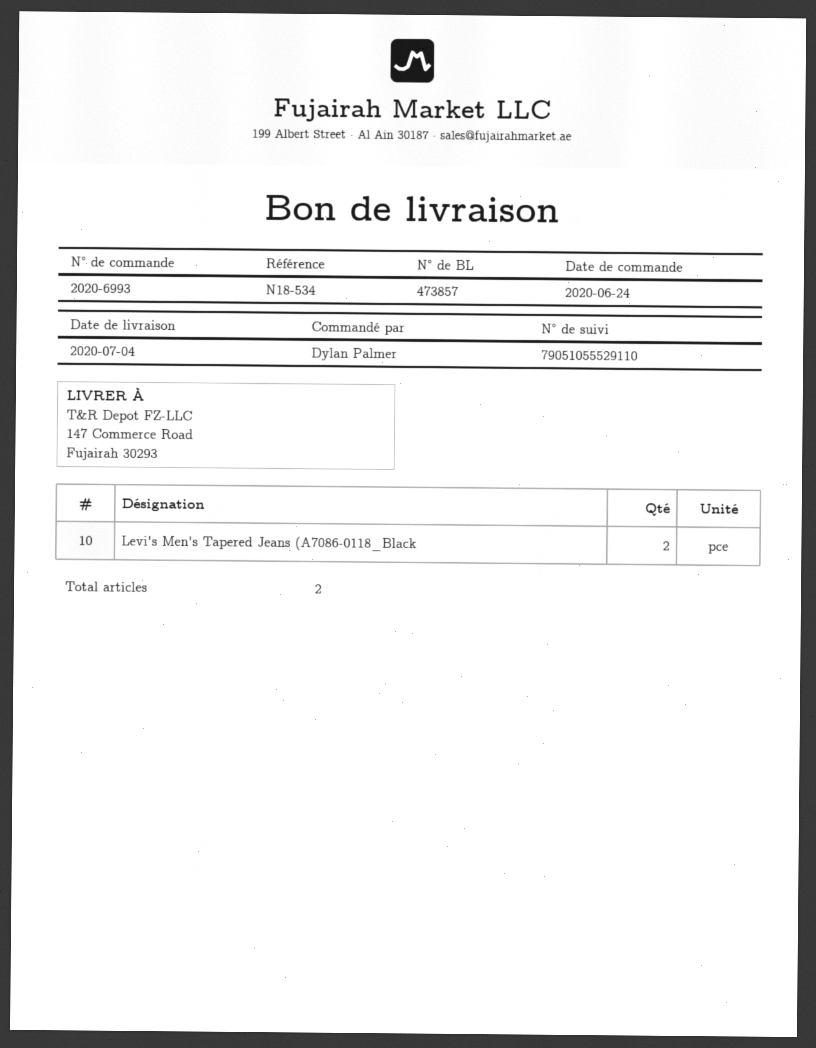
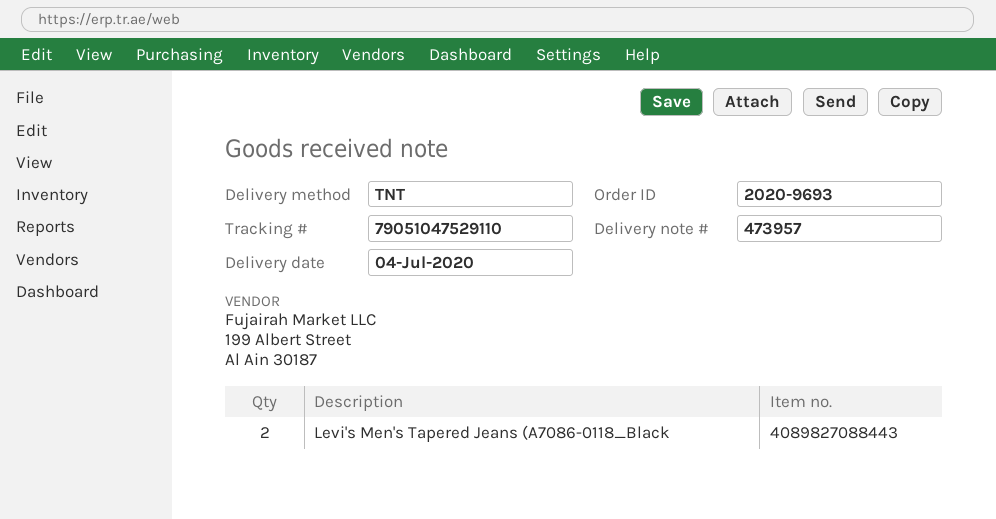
order number: 2020-6993 -> 2020-9693
delivery note number: 473857 -> 473957
tracking number: 79051055529110 -> 79051047529110

